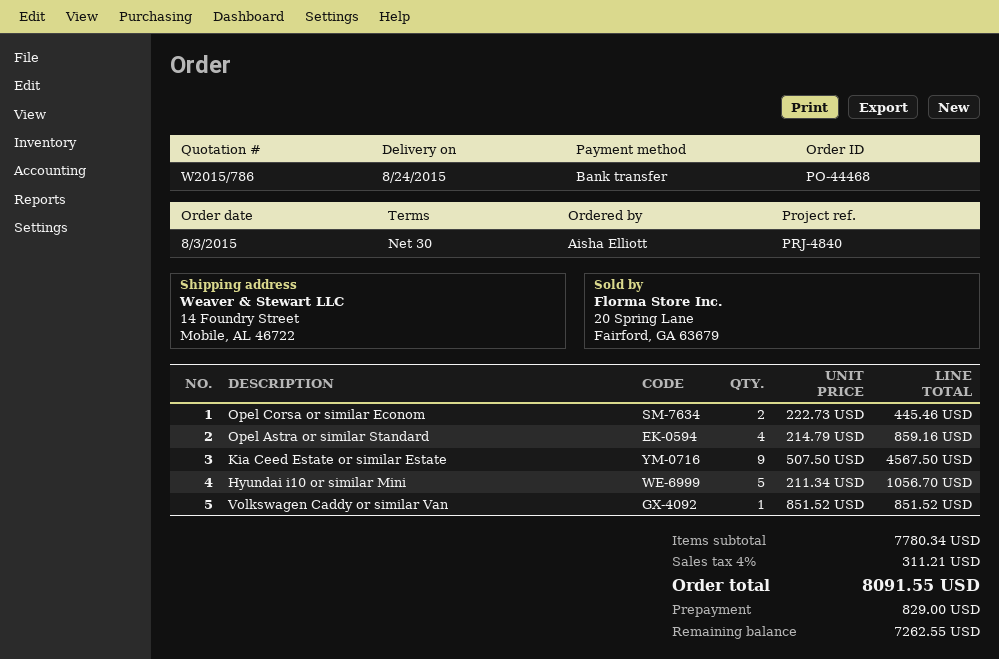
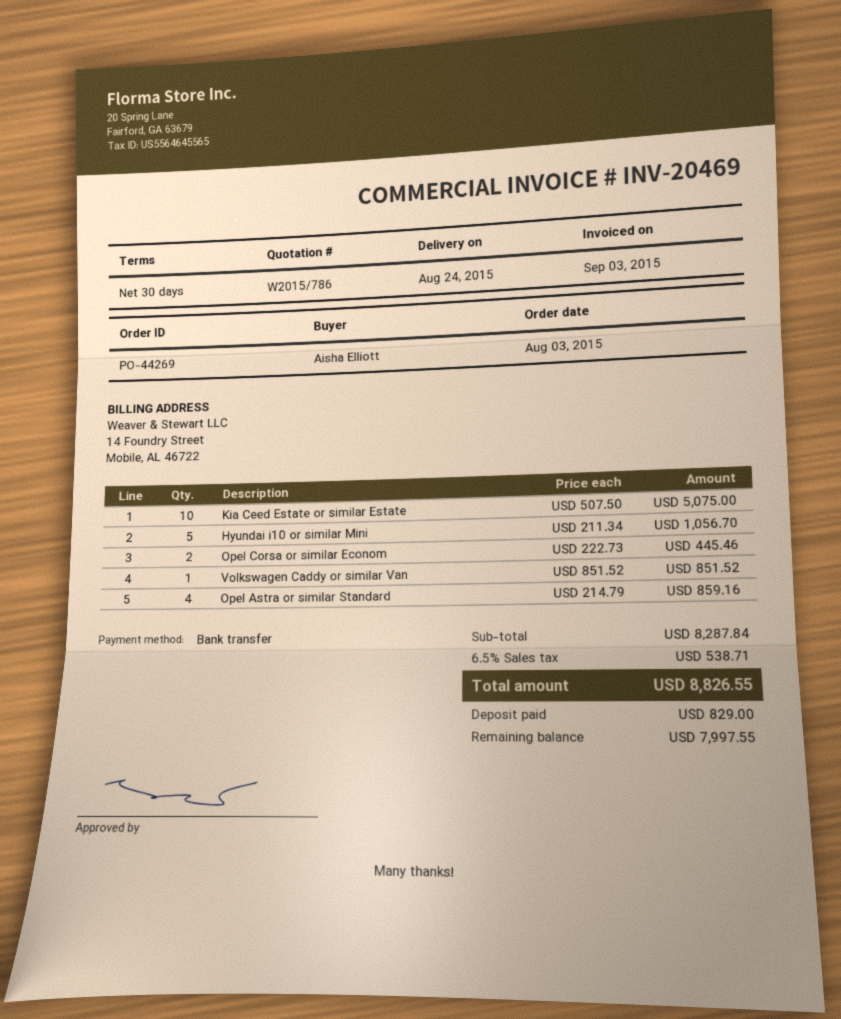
order number: PO-44468 -> PO-44269
Kia Ceed Estate or similar Estate: 9 x 507.50 = 4567.50 -> 10 x 507.50 = 5075.00
subtotal: 7780.34 -> 8287.84
tax: 4% = 311.21 -> 6.5% = 538.71
total: 8091.55 -> 8826.55
balance: 7262.55 -> 7997.55

